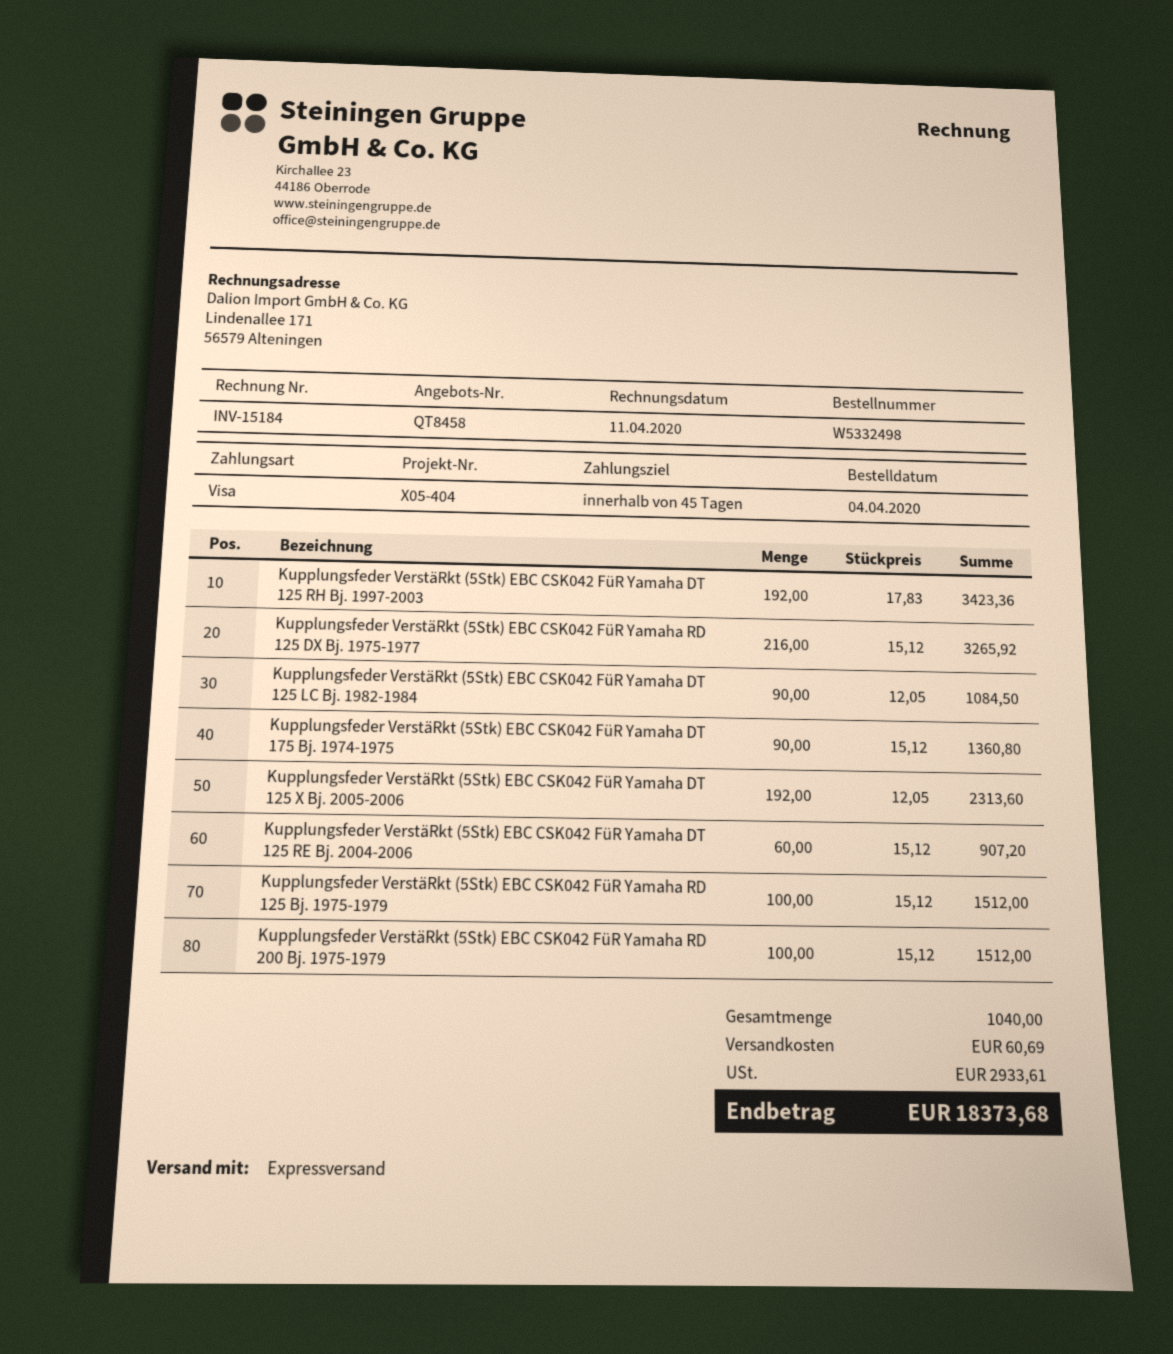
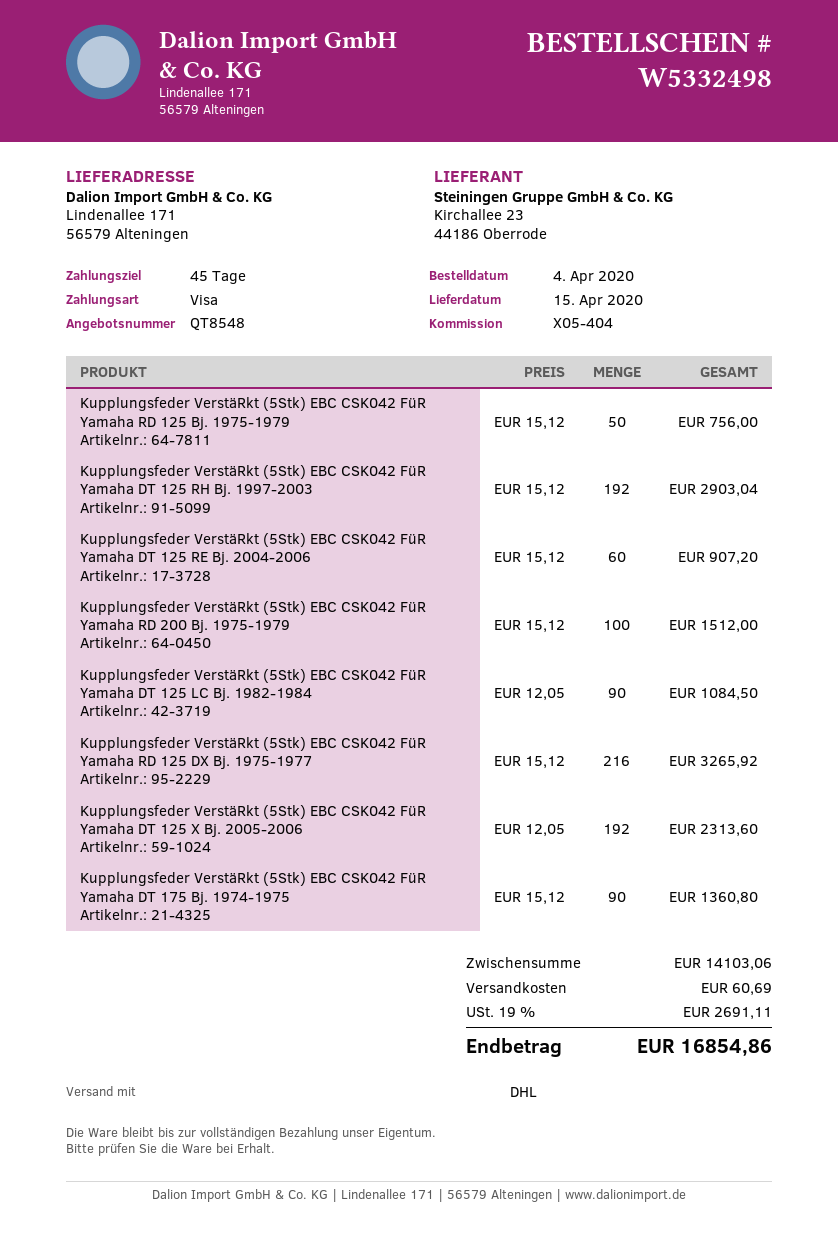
quote number: QT8458 -> QT8548
shipping method: express -> DHL
Kupplungsfeder VerstäRkt (5Stk) EBC CSK042 FüR Yamaha DT 125 RH Bj. 1997-2003: 192 x 17.83 = 3423.36 -> 192 x 15.12 = 2903.04
Kupplungsfeder VerstäRkt (5Stk) EBC CSK042 FüR Yamaha RD 125 Bj. 1975-1979: 100 x 15.12 = 1512.00 -> 50 x 15.12 = 756.00
tax: 2933.61 -> 2691.11
total: 18373.68 -> 16854.86

